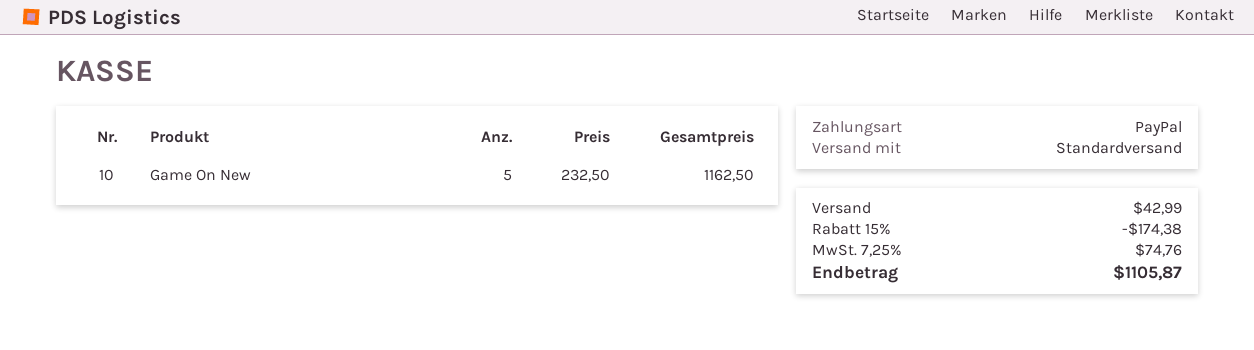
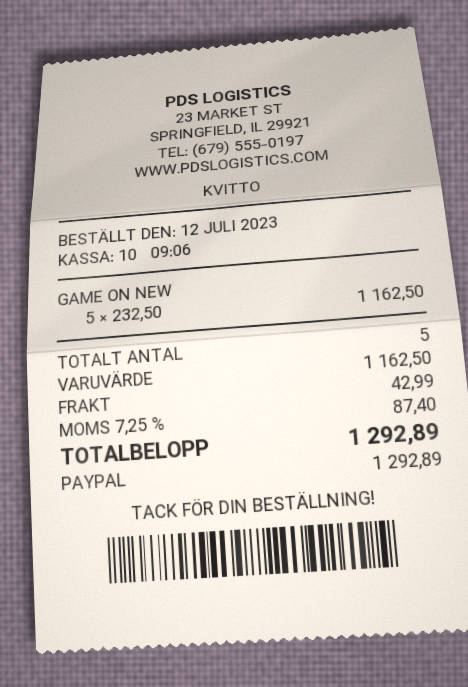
discount: 15% = 174.38 -> none
tax: 7.25% = 74.76 -> 7.25% = 87.40
total: 1105.87 -> 1292.89

